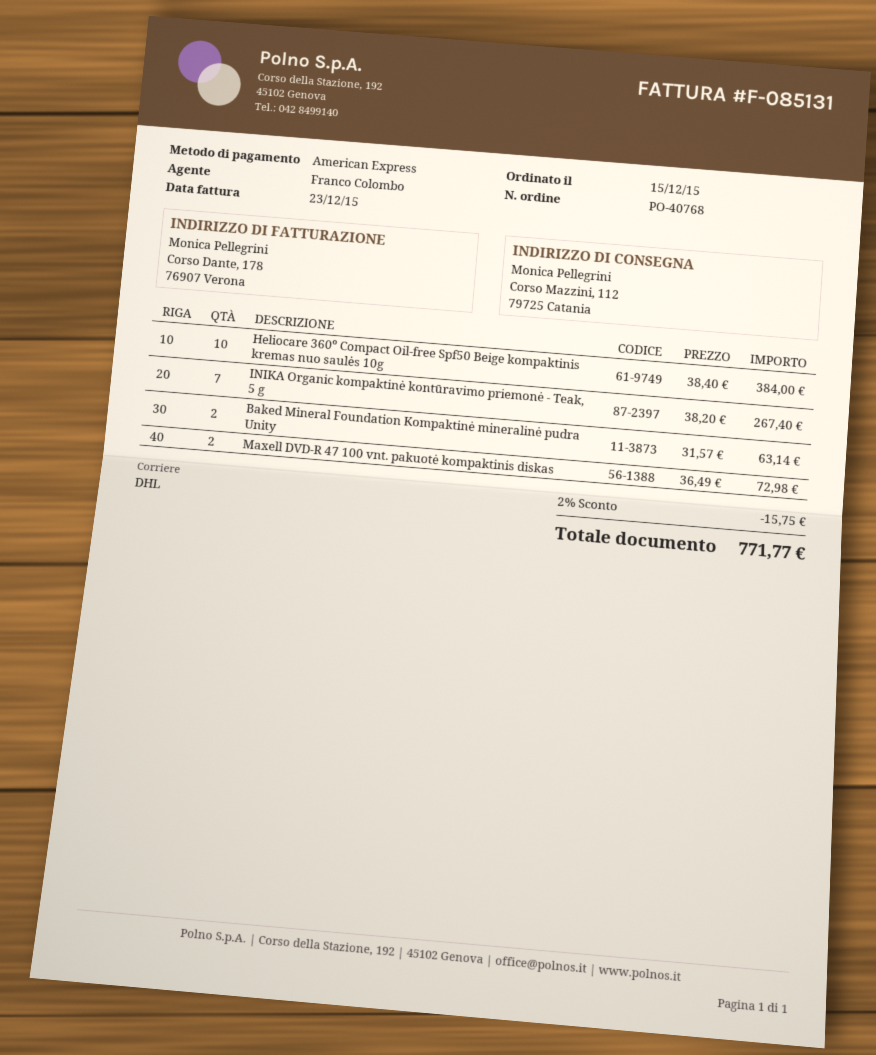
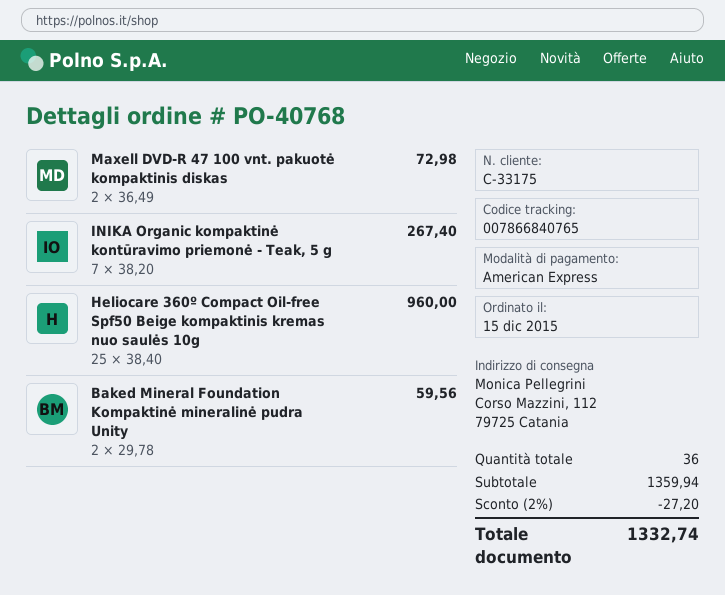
Heliocare 360º Compact Oil-free Spf50 Beige kompaktinis kremas nuo saulės 10g: 10 x 38.40 = 384.00 -> 25 x 38.40 = 960.00
Baked Mineral Foundation Kompaktinė mineralinė pudra Unity: 2 x 31.57 = 63.14 -> 2 x 29.78 = 59.56
discount: 2% = 15.75 -> 2% = 27.20
total: 771.77 -> 1332.74

